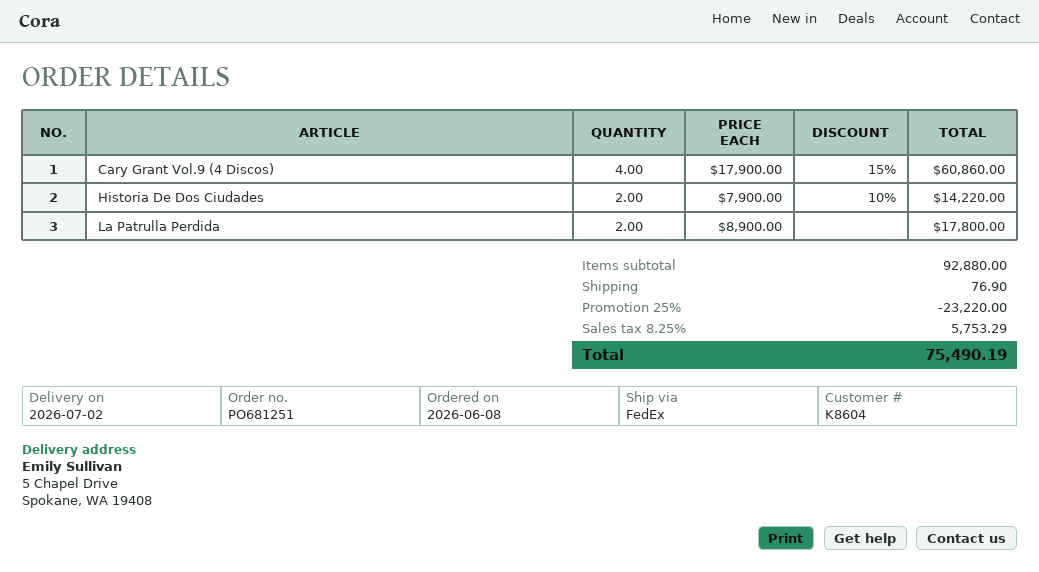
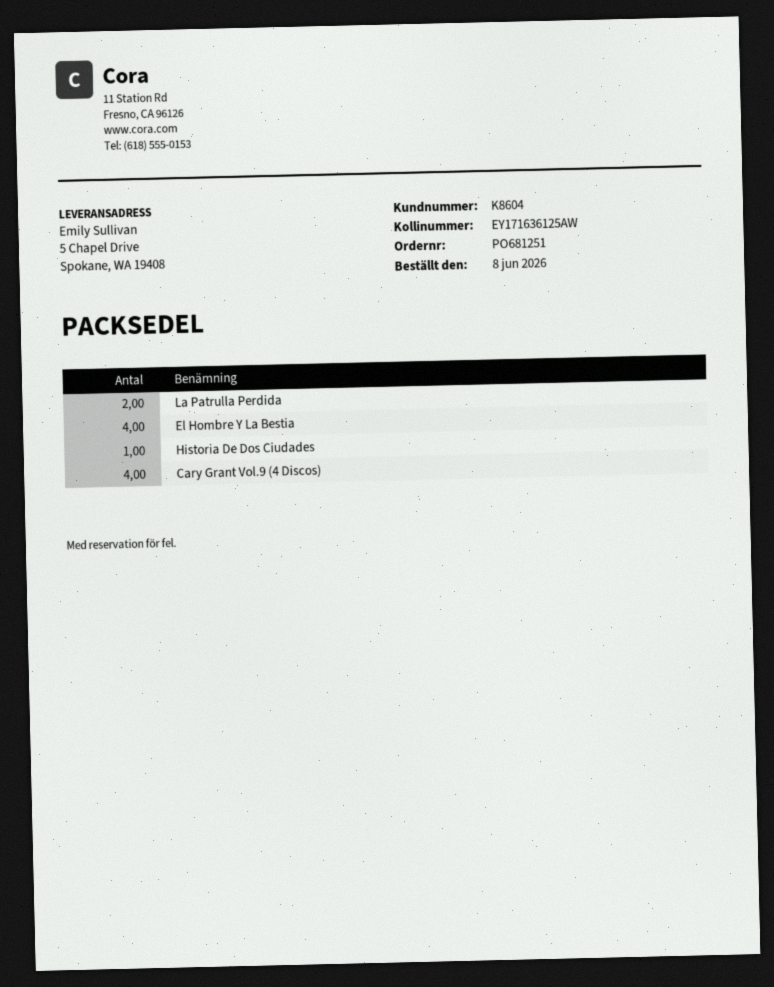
Historia De Dos Ciudades: 2 -> 1
El Hombre Y La Bestia: none -> 4

